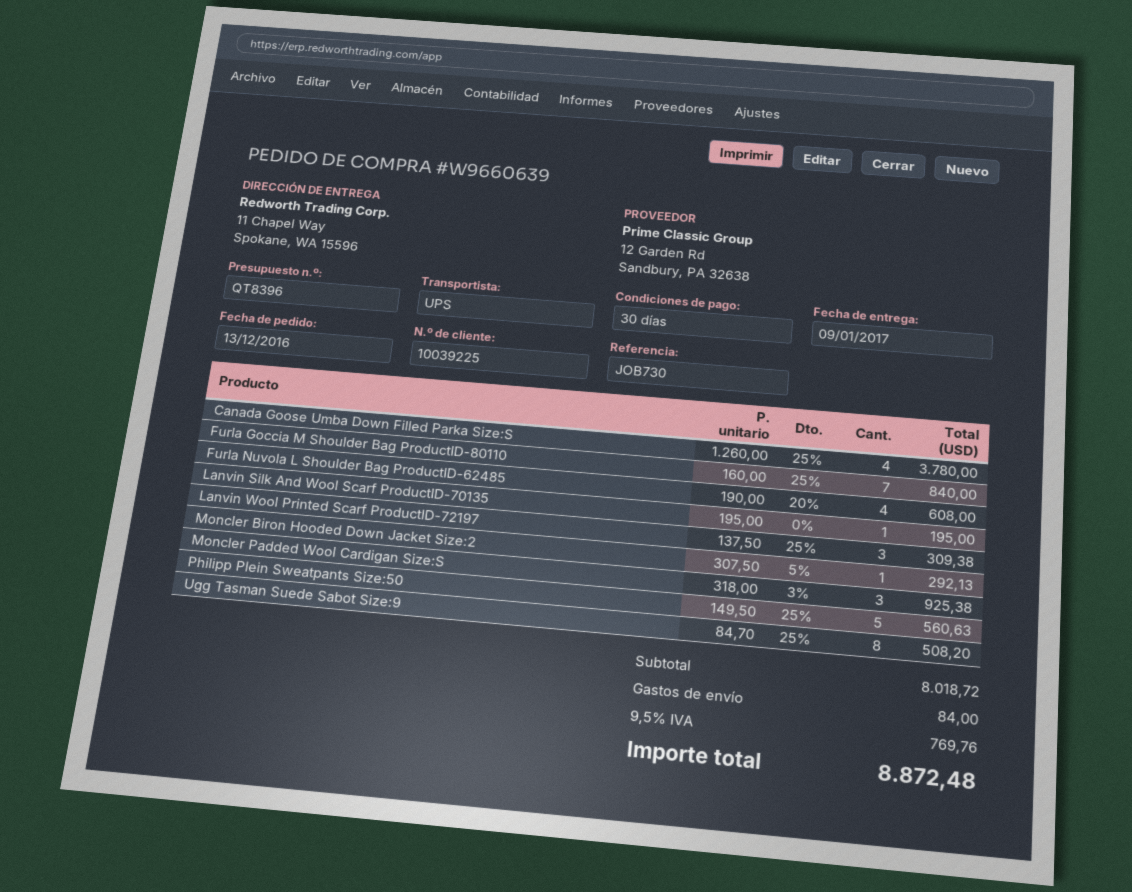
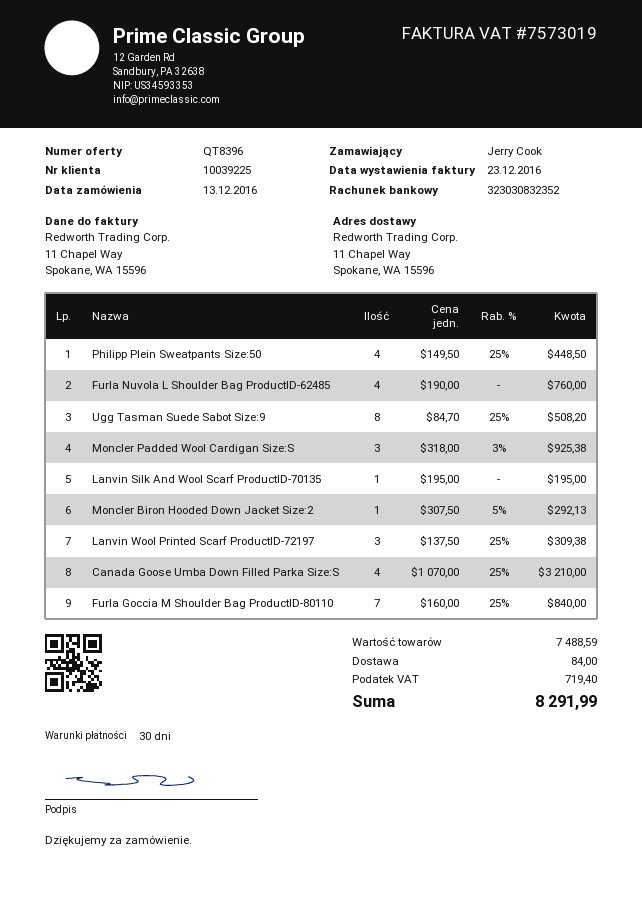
Canada Goose Umba Down Filled Parka Size:S: 4 x 1260.00 - 25% = 3780.00 -> 4 x 1070.00 - 25% = 3210.00
Furla Nuvola L Shoulder Bag ProductID-62485: 4 x 190.00 - 20% = 608.00 -> 4 x 190.00 = 760.00
Philipp Plein Sweatpants Size:50: 5 x 149.50 - 25% = 560.63 -> 4 x 149.50 - 25% = 448.50
subtotal: 8018.72 -> 7488.59
tax: 769.76 -> 719.40
total: 8872.48 -> 8291.99

